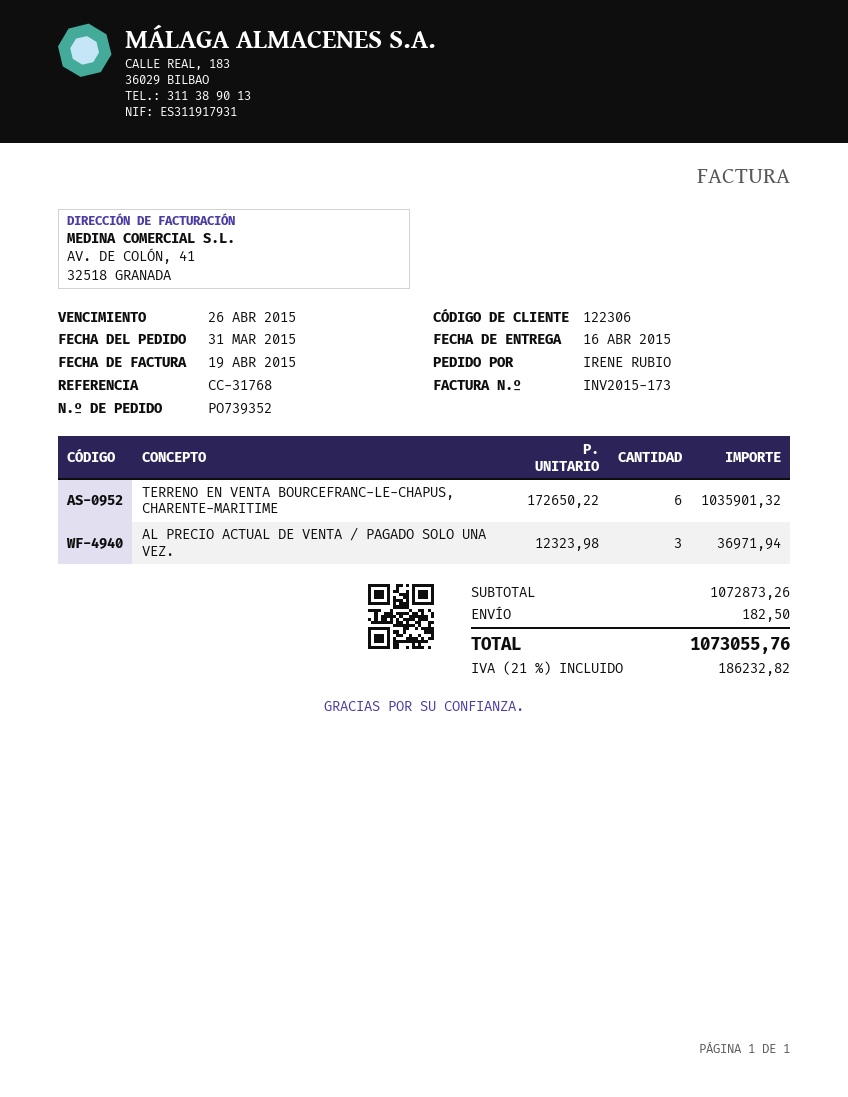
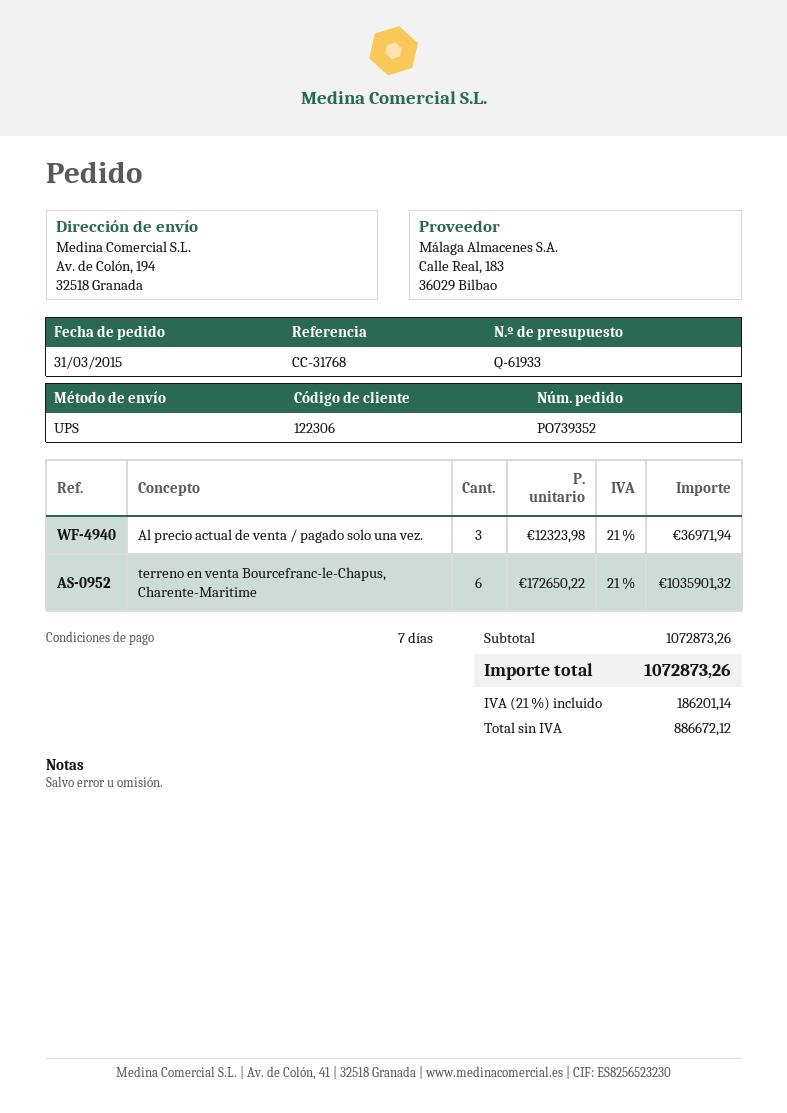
shipping: 182.50 -> none
tax: 21% = 186232.82 -> 21% = 186201.14
total: 1073055.76 -> 1072873.26

